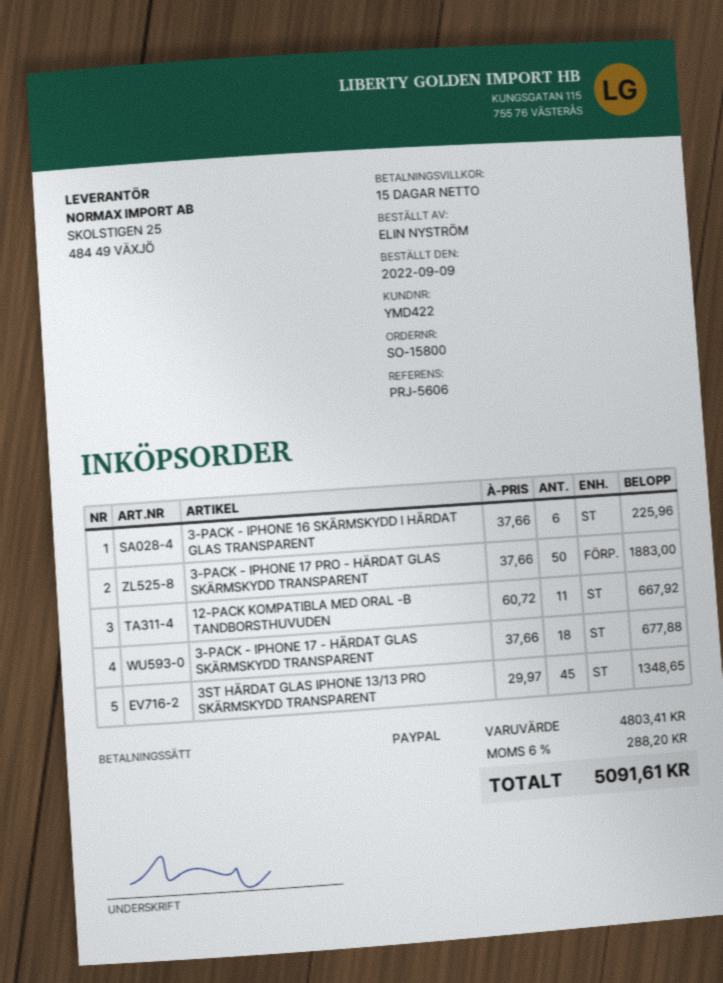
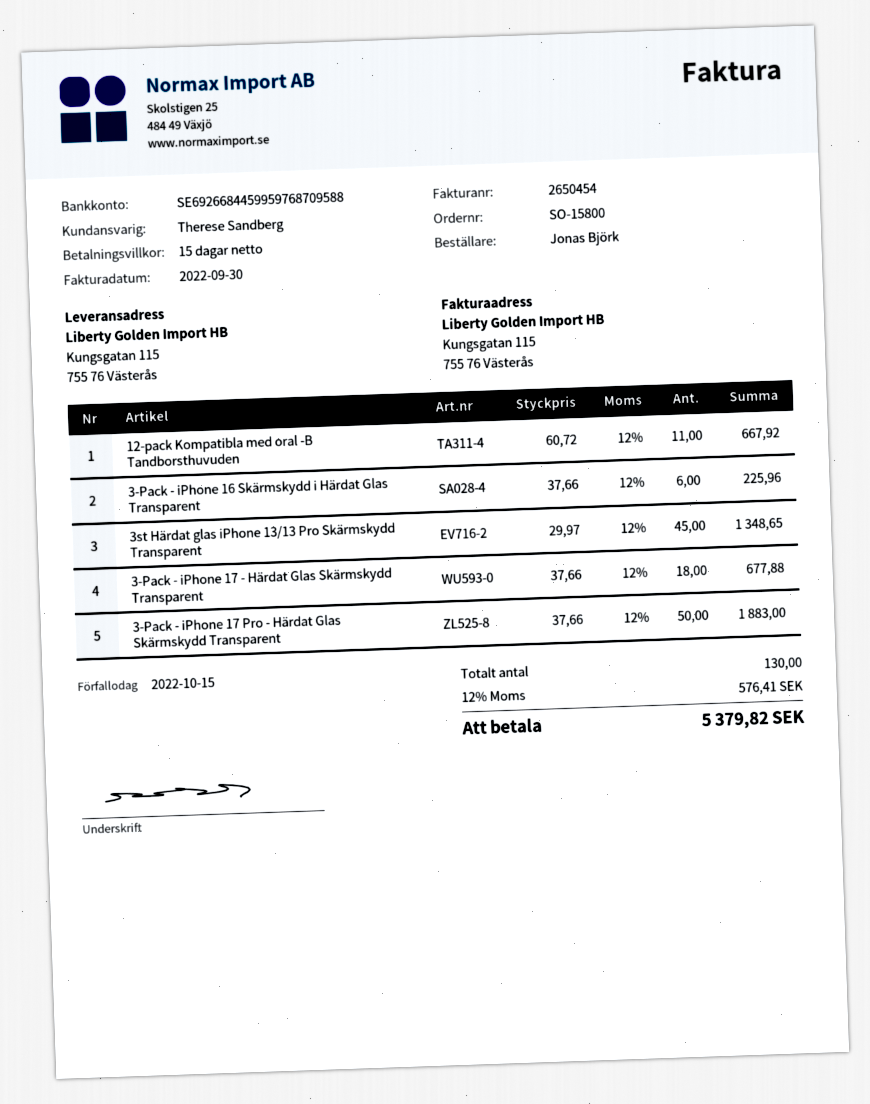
ordered by: ELIN NYSTRÖM -> Jonas Björk
tax: 6% = 288.20 -> 12% = 576.41
total: 5091.61 -> 5379.82

